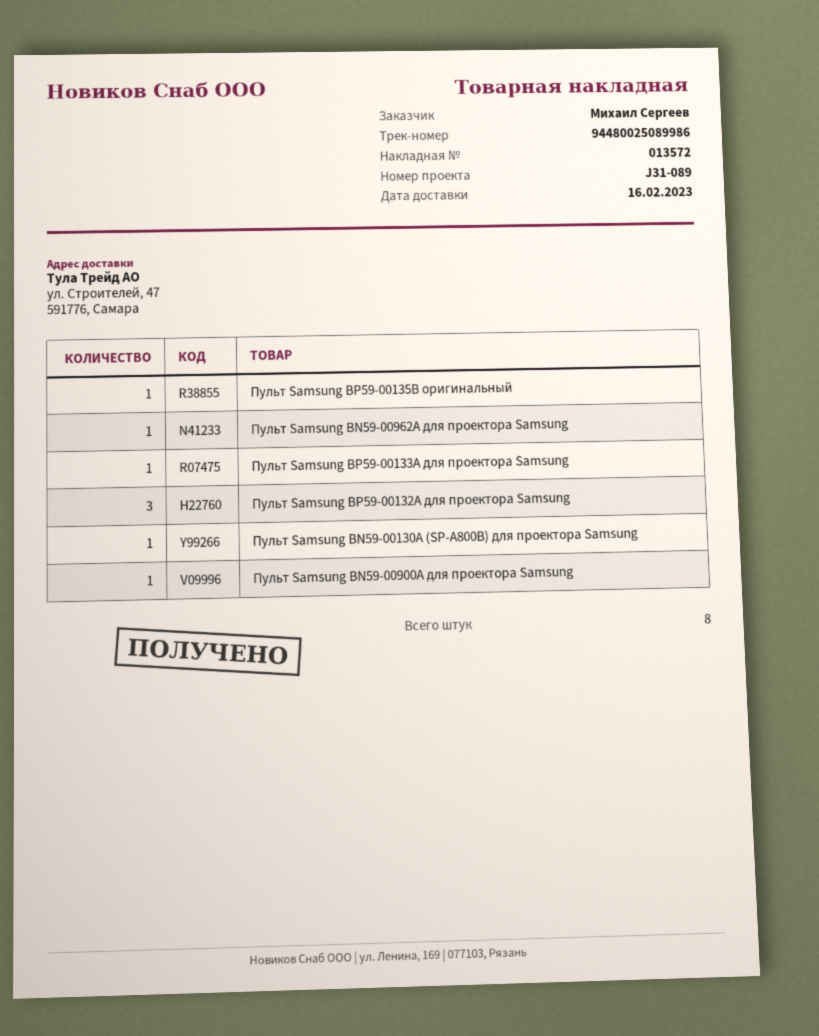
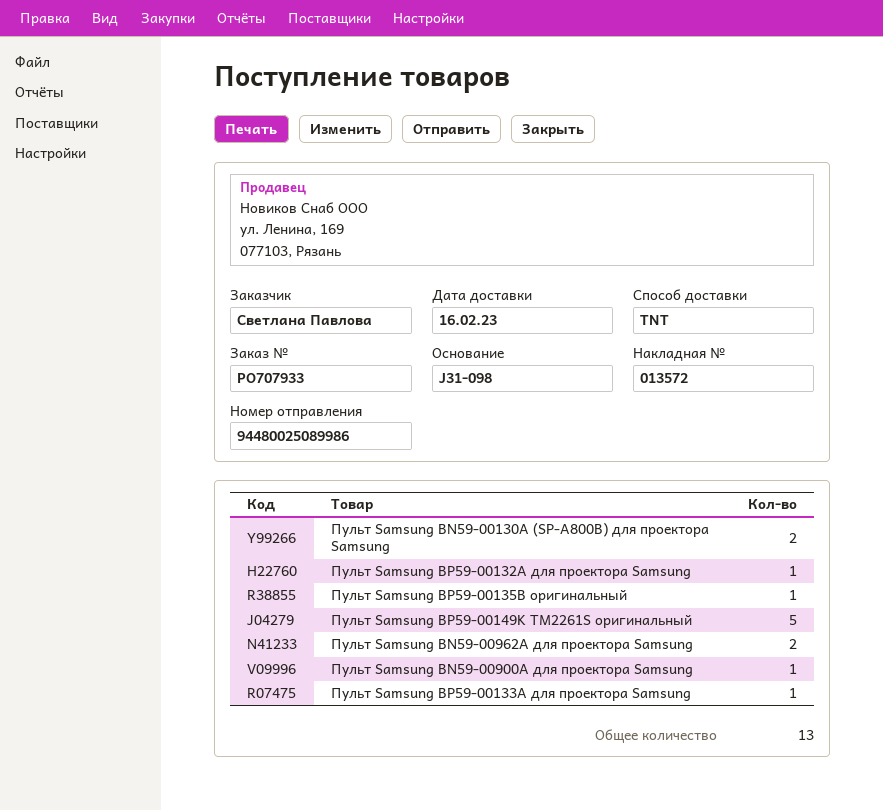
reference: J31-089 -> J31-098
ordered by: Михаил Сергеев -> Светлана Павлова
Пульт Samsung BN59-00962A для проектора Samsung: 1 -> 2
Пульт Samsung BP59-00132A для проектора Samsung: 3 -> 1
Пульт Samsung BN59-00130A (SP-A800B) для проектора Samsung: 1 -> 2
Пульт Samsung BP59-00149K TM2261S оригинальный: none -> 5
total quantity: 8 -> 13

